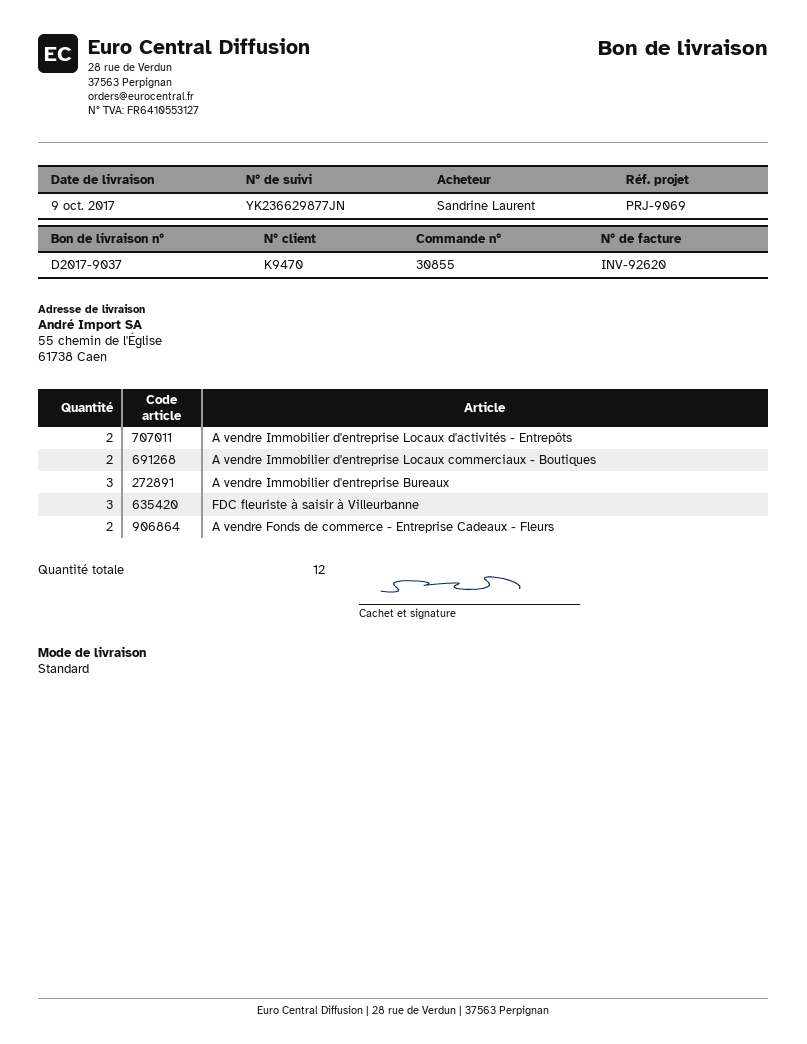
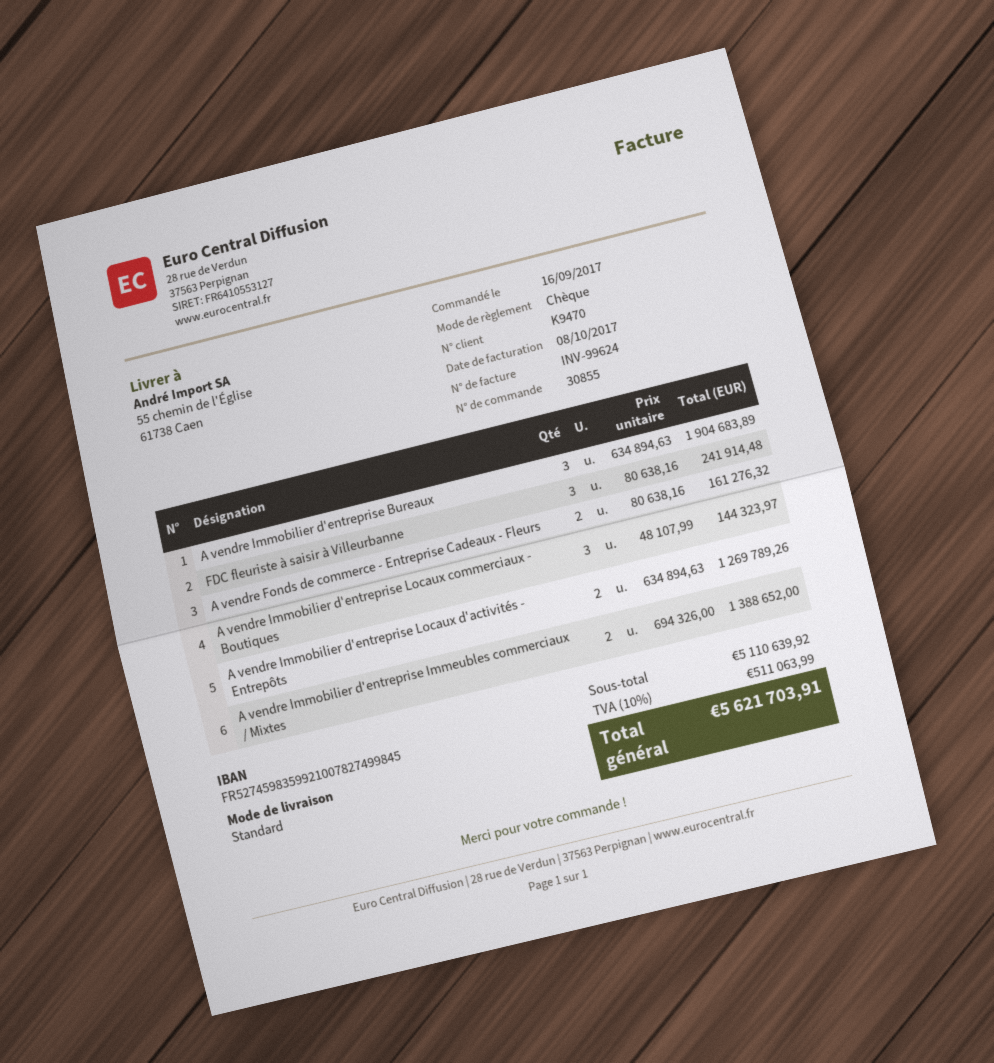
invoice number: INV-92620 -> INV-99624
A vendre Immobilier d'entreprise Locaux commerciaux - Boutiques: 2 -> 3
A vendre Immobilier d'entreprise Immeubles commerciaux / Mixtes: none -> 2

